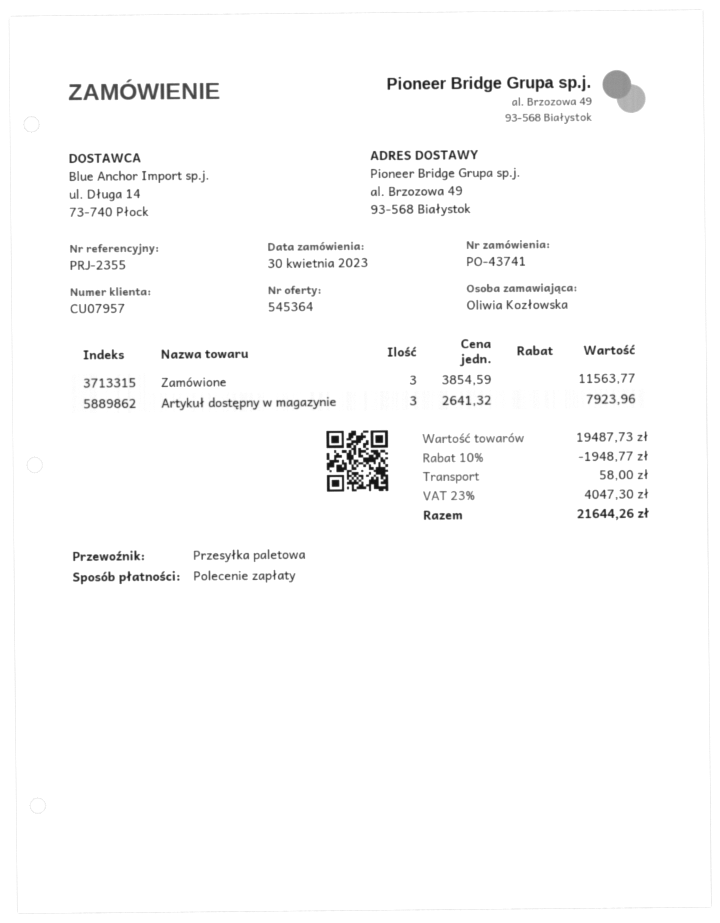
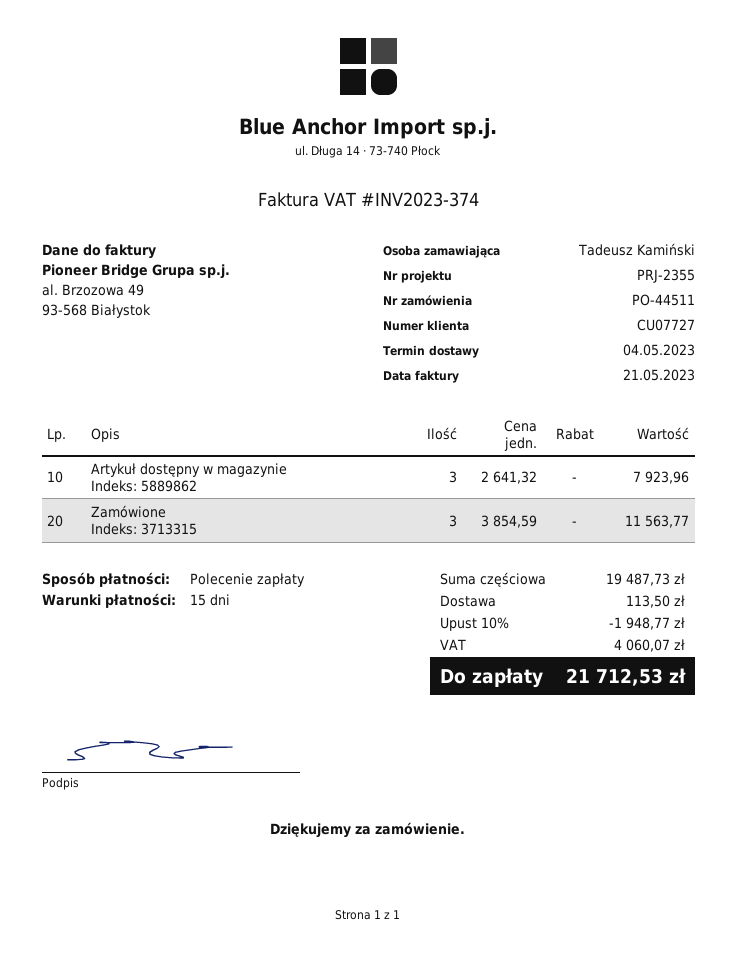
order number: PO-43741 -> PO-44511
customer number: CU07957 -> CU07727
ordered by: Oliwia Kozłowska -> Tadeusz Kamiński
shipping: 58.00 -> 113.50
tax: 4047.30 -> 4060.07
total: 21644.26 -> 21712.53

